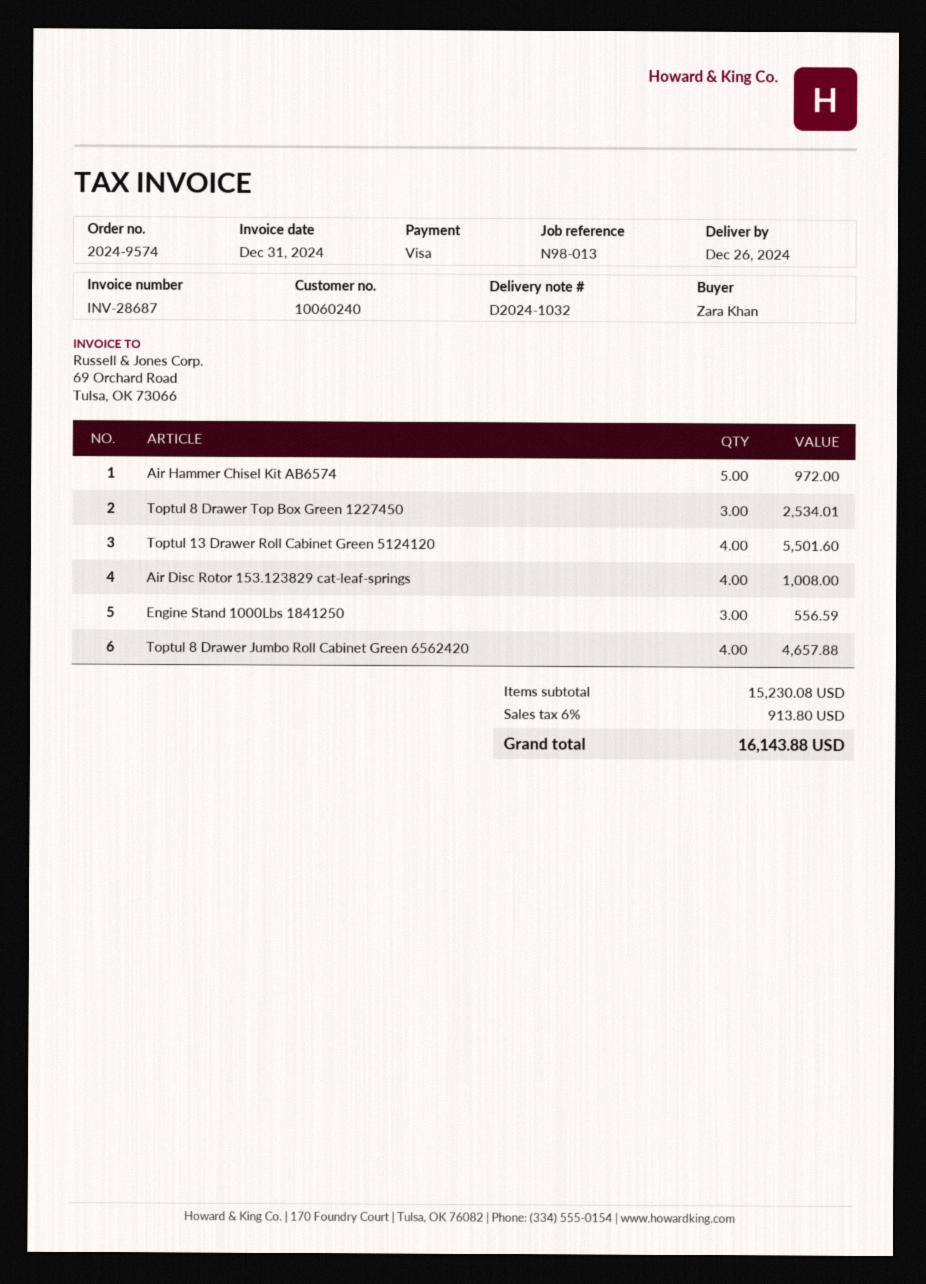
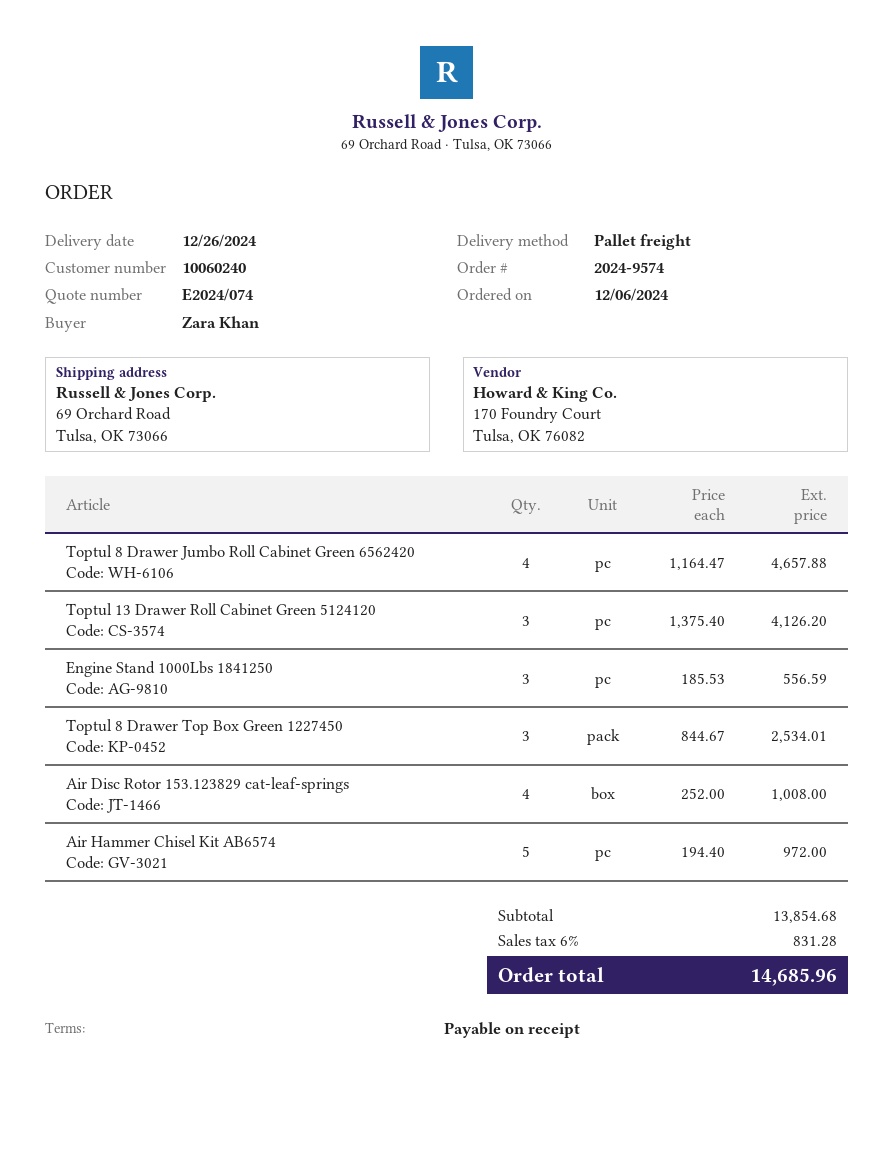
Toptul 13 Drawer Roll Cabinet Green 5124120: 4 for 5501.60 -> 3 for 4126.20
subtotal: 15230.08 -> 13854.68
tax: 6% = 913.80 -> 6% = 831.28
total: 16143.88 -> 14685.96

